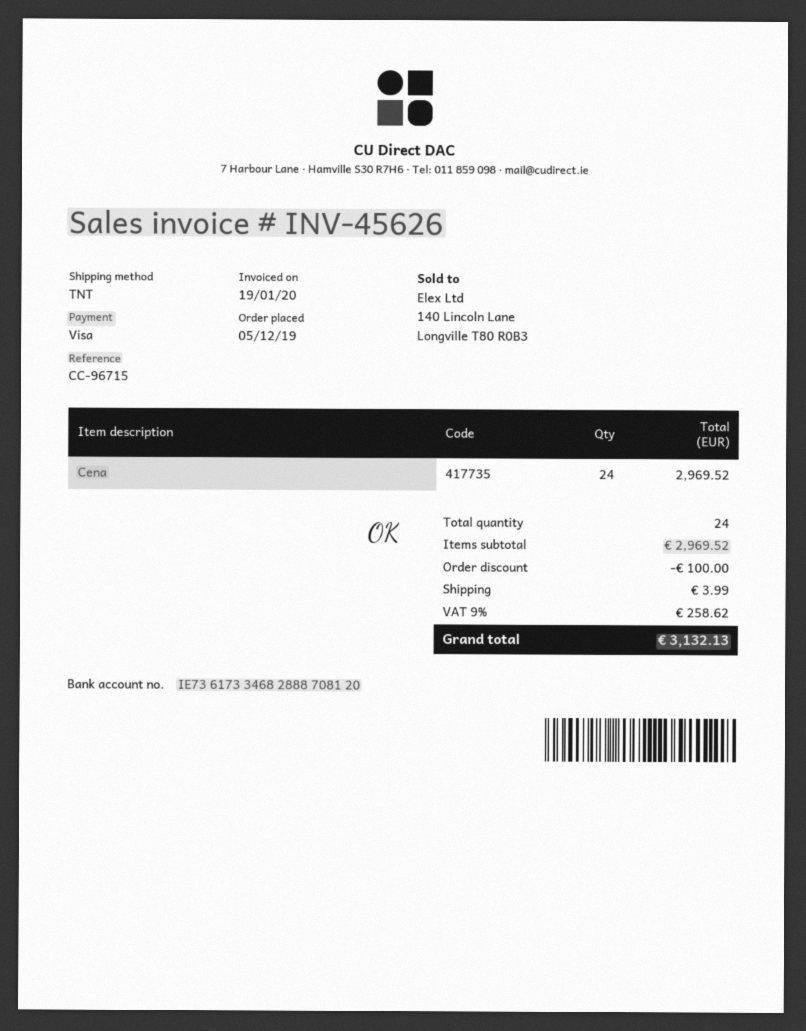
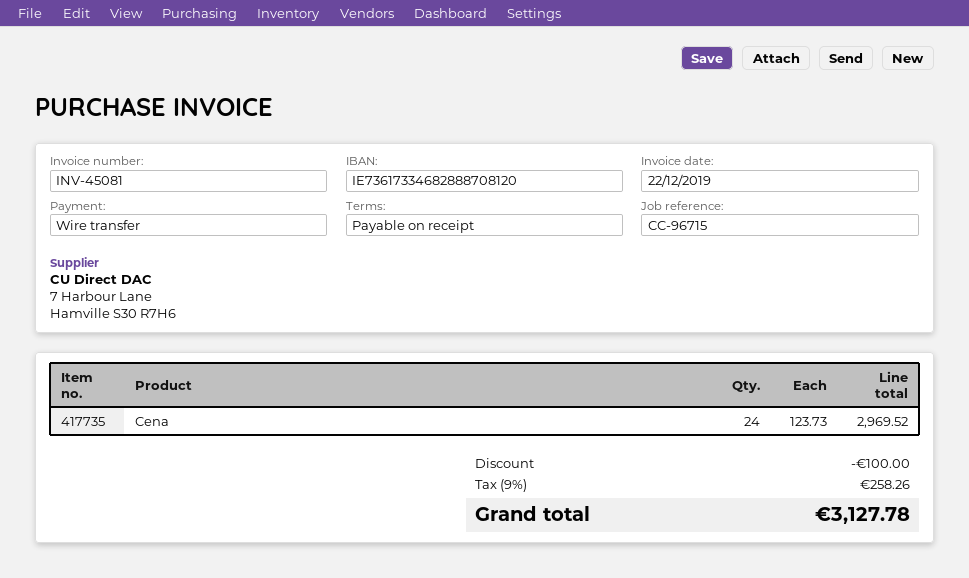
invoice number: INV-45626 -> INV-45081
invoice date: 2020-01-19 -> 2019-12-22
payment method: Visa -> bank transfer
shipping: 3.99 -> none
tax: 9% = 258.62 -> 9% = 258.26
total: 3132.13 -> 3127.78

